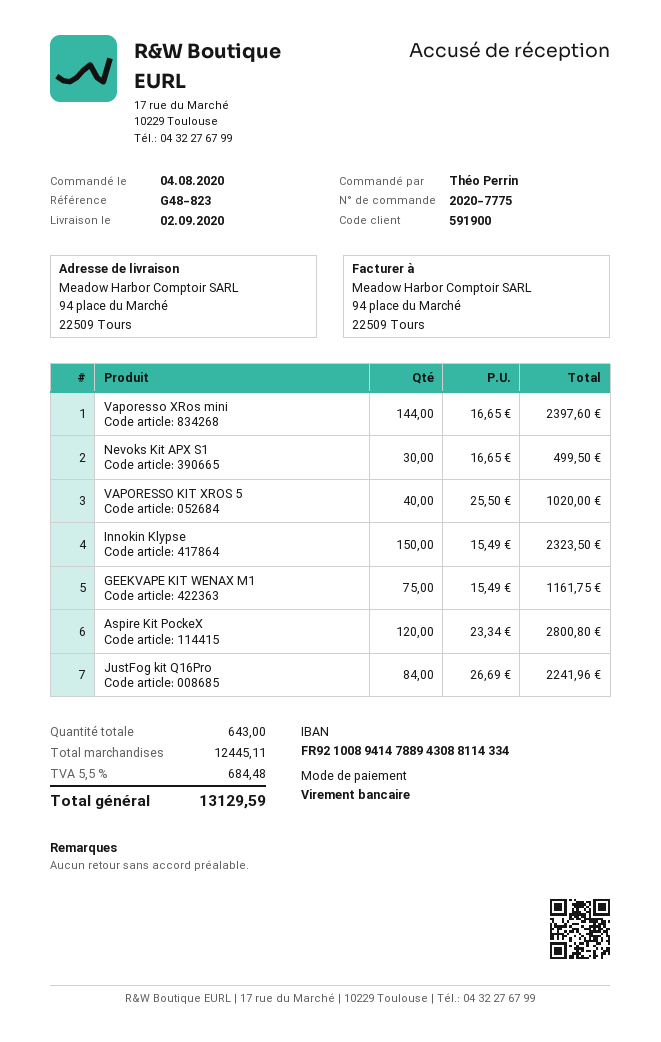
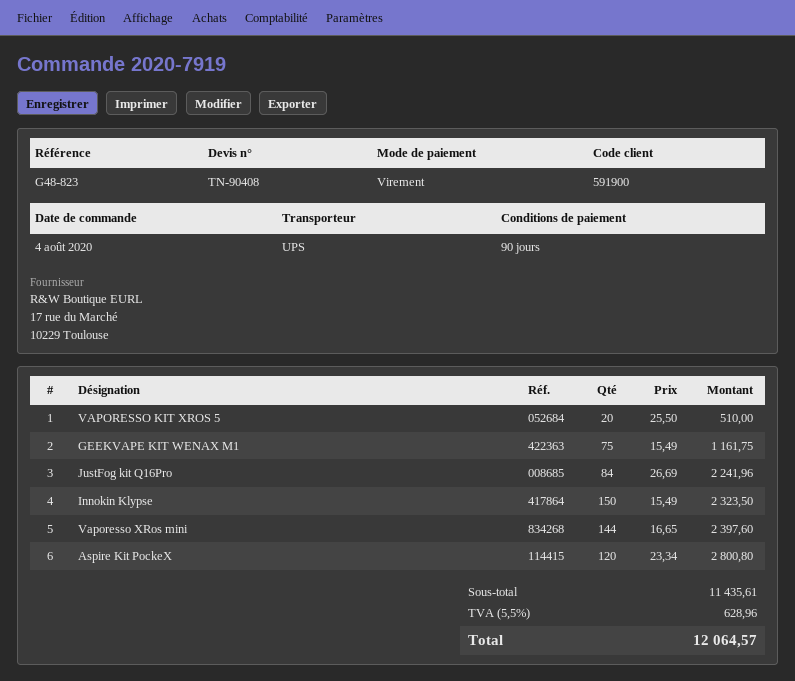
order number: 2020-7775 -> 2020-7919
Nevoks Kit APX S1: 30 x 16.65 = 499.50 -> none
VAPORESSO KIT XROS 5: 40 x 25.50 = 1020.00 -> 20 x 25.50 = 510.00
subtotal: 12445.11 -> 11435.61
tax: 5.5% = 684.48 -> 5.5% = 628.96
total: 13129.59 -> 12064.57

